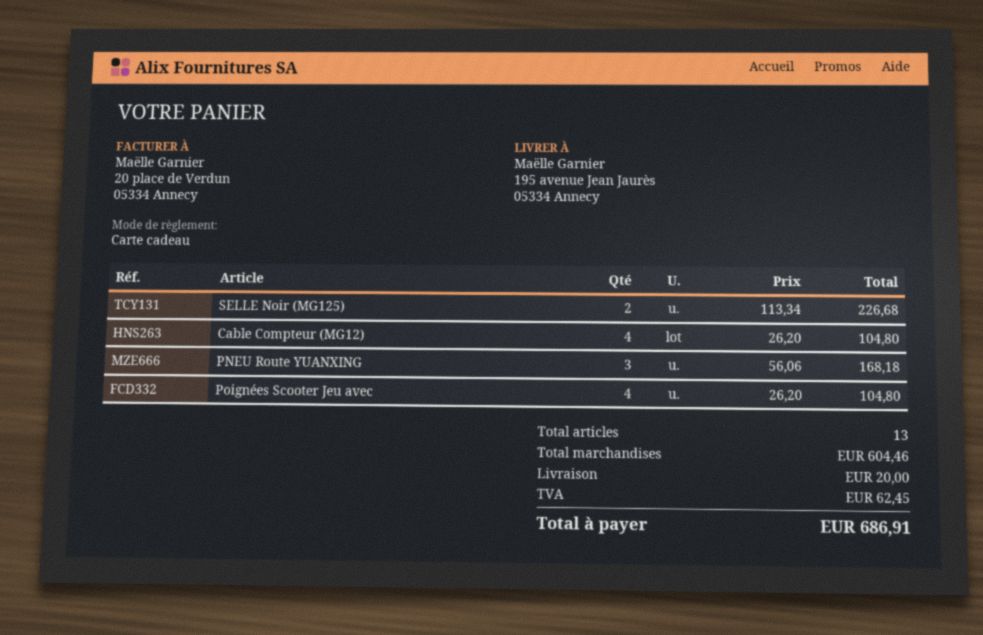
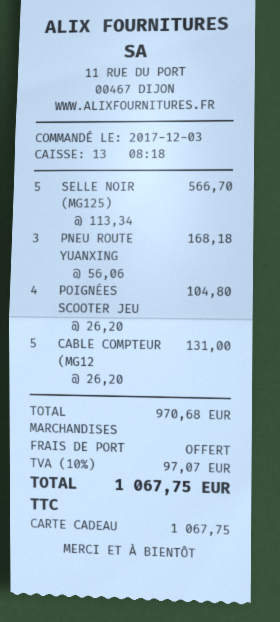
SELLE Noir (MG125): 2 x 113.34 = 226.68 -> 5 x 113.34 = 566.70
Cable Compteur (MG12): 4 x 26.20 = 104.80 -> 5 x 26.20 = 131.00
subtotal: 604.46 -> 970.68
shipping: 20.00 -> 0.00
tax: 62.45 -> 97.07
total: 686.91 -> 1067.75

